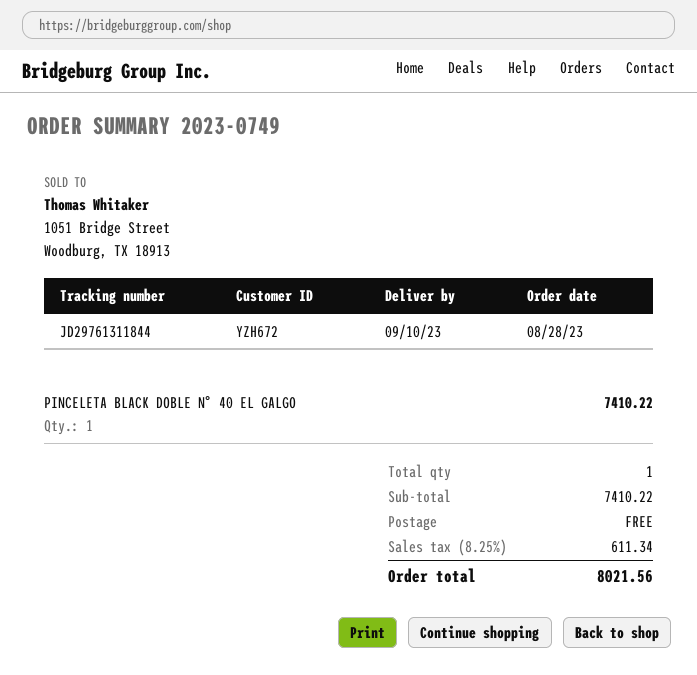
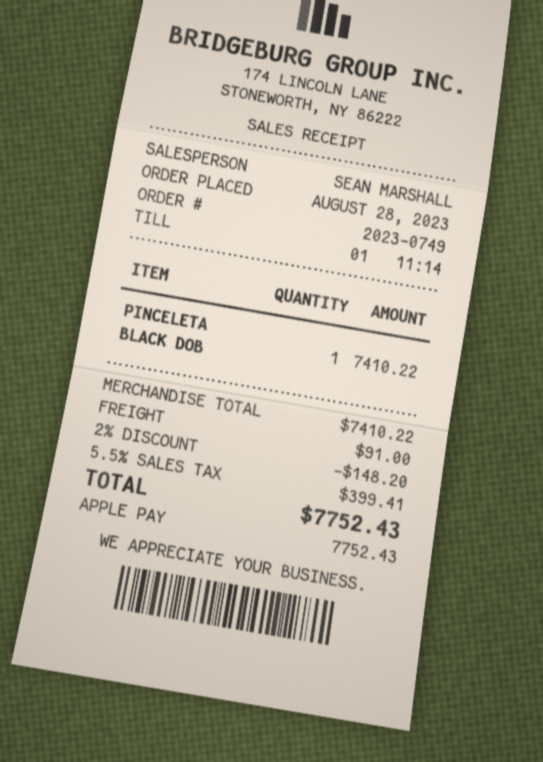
discount: none -> 2% = 148.20
shipping: 0.00 -> 91.00
tax: 8.25% = 611.34 -> 5.5% = 399.41
total: 8021.56 -> 7752.43

